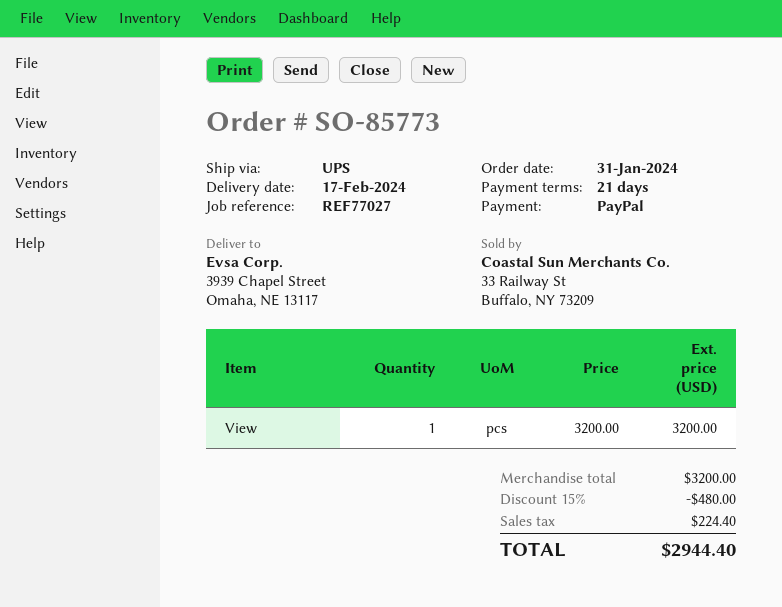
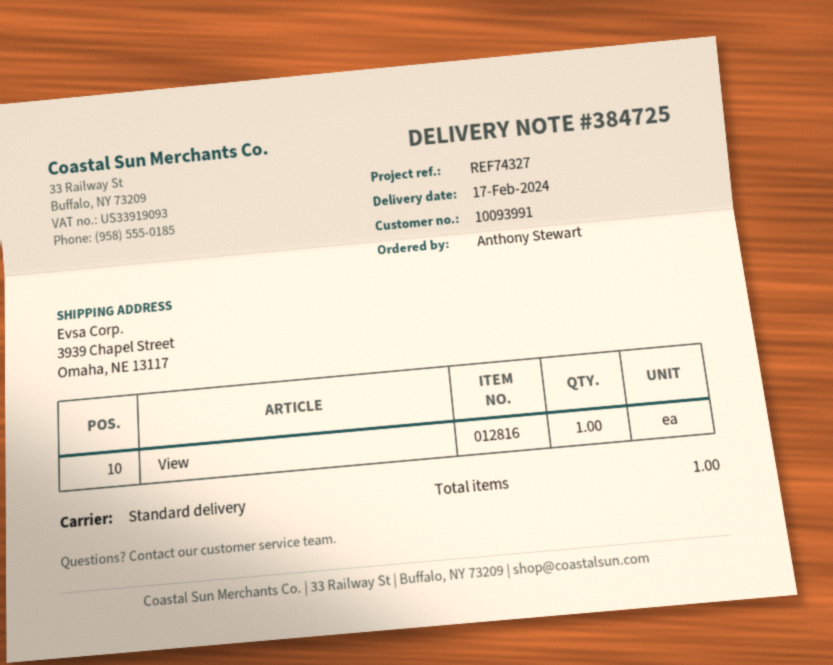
reference: REF77027 -> REF74327
shipping method: UPS -> standard

